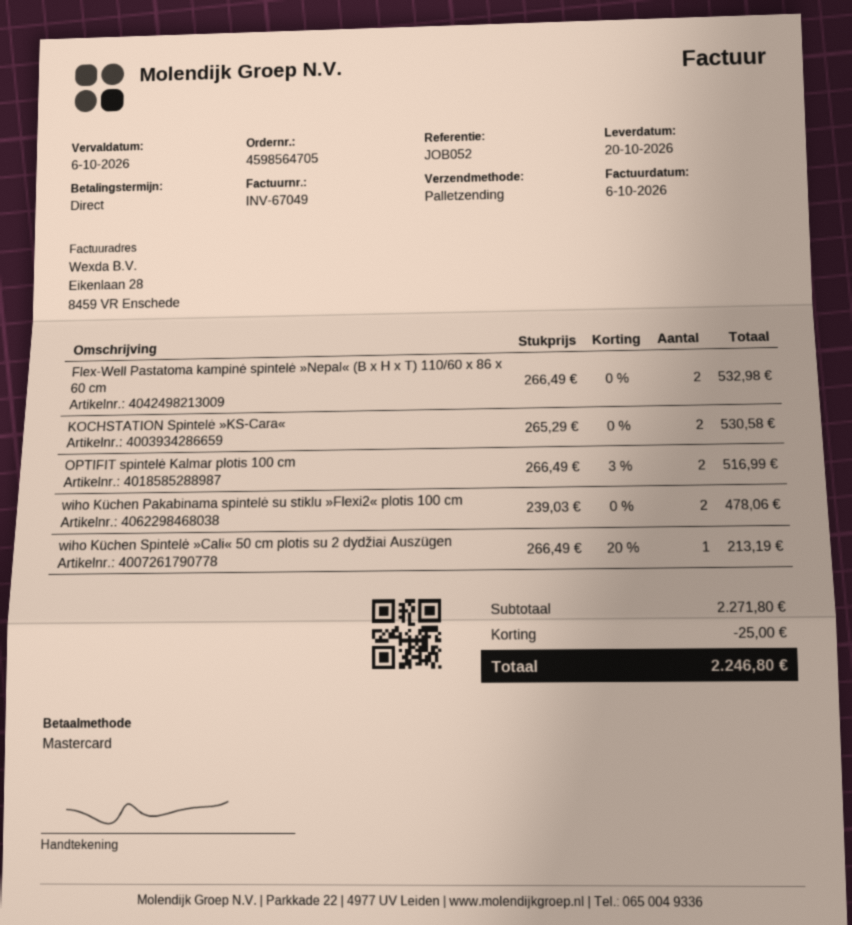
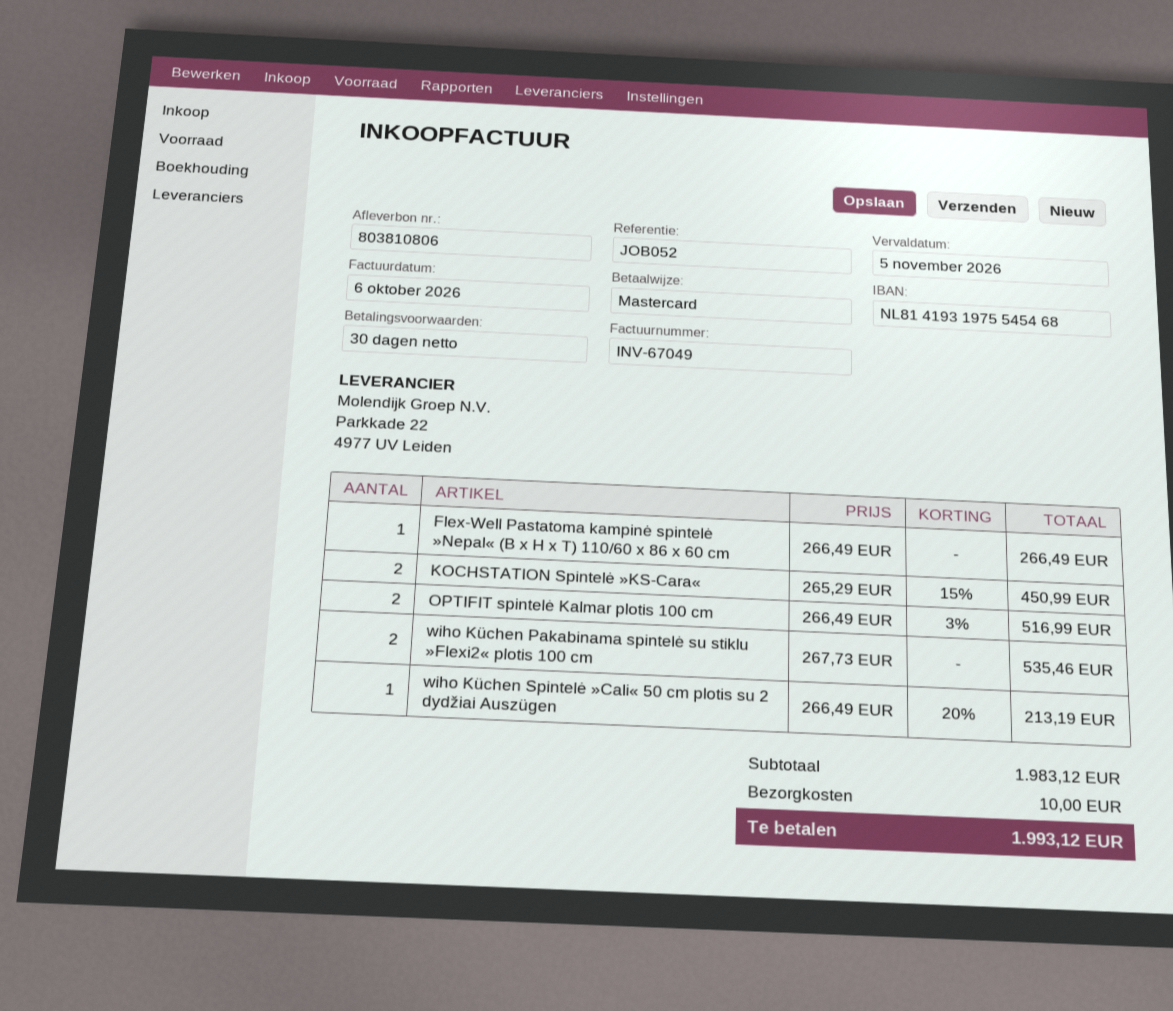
payment terms: on receipt -> 30 days
due date: 2026-10-06 -> 2026-11-05
Flex-Well Pastatoma kampinė spintelė »Nepal« (B x H x T) 110/60 x 86 x 60 cm: 2 x 266.49 = 532.98 -> 1 x 266.49 = 266.49
KOCHSTATION Spintelė »KS-Cara«: 2 x 265.29 = 530.58 -> 2 x 265.29 - 15% = 450.99
wiho Küchen Pakabinama spintelė su stiklu »Flexi2« plotis 100 cm: 2 x 239.03 = 478.06 -> 2 x 267.73 = 535.46
subtotal: 2271.80 -> 1983.12
discount: 25.00 -> none
shipping: none -> 10.00
total: 2246.80 -> 1993.12

